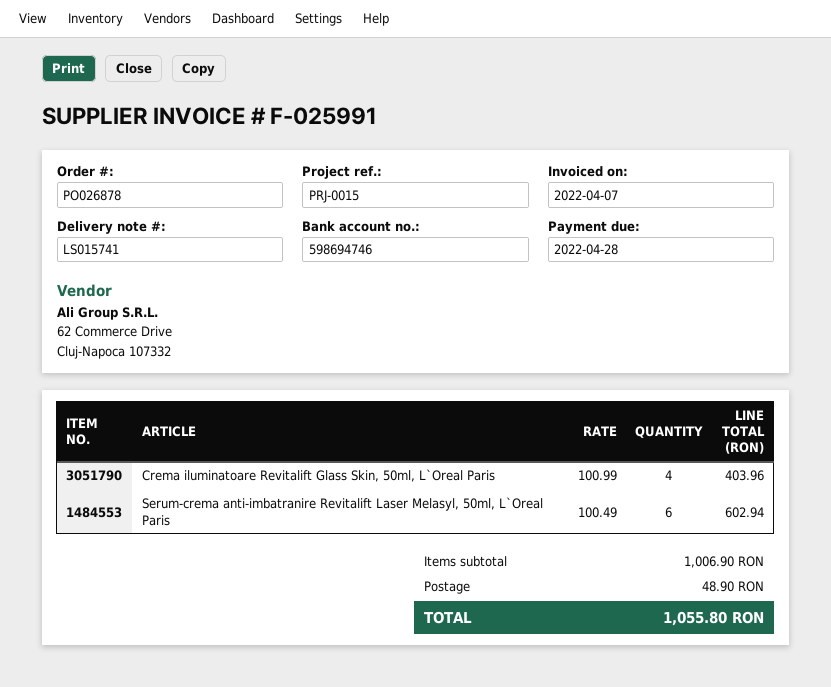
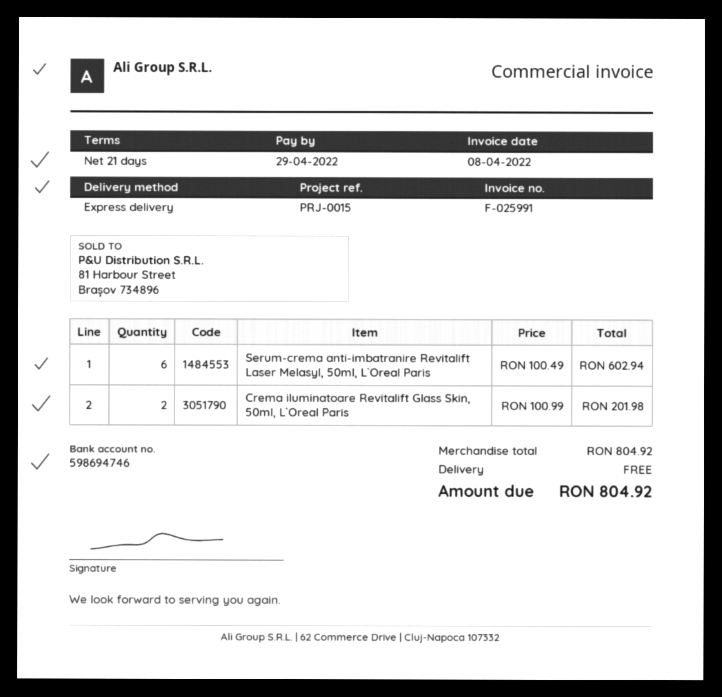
invoice date: 2022-04-07 -> 2022-04-08
due date: 2022-04-28 -> 2022-04-29
Crema iluminatoare Revitalift Glass Skin, 50ml, L`Oreal Paris: 4 x 100.99 = 403.96 -> 2 x 100.99 = 201.98
subtotal: 1006.90 -> 804.92
shipping: 48.90 -> 0.00
total: 1055.80 -> 804.92

